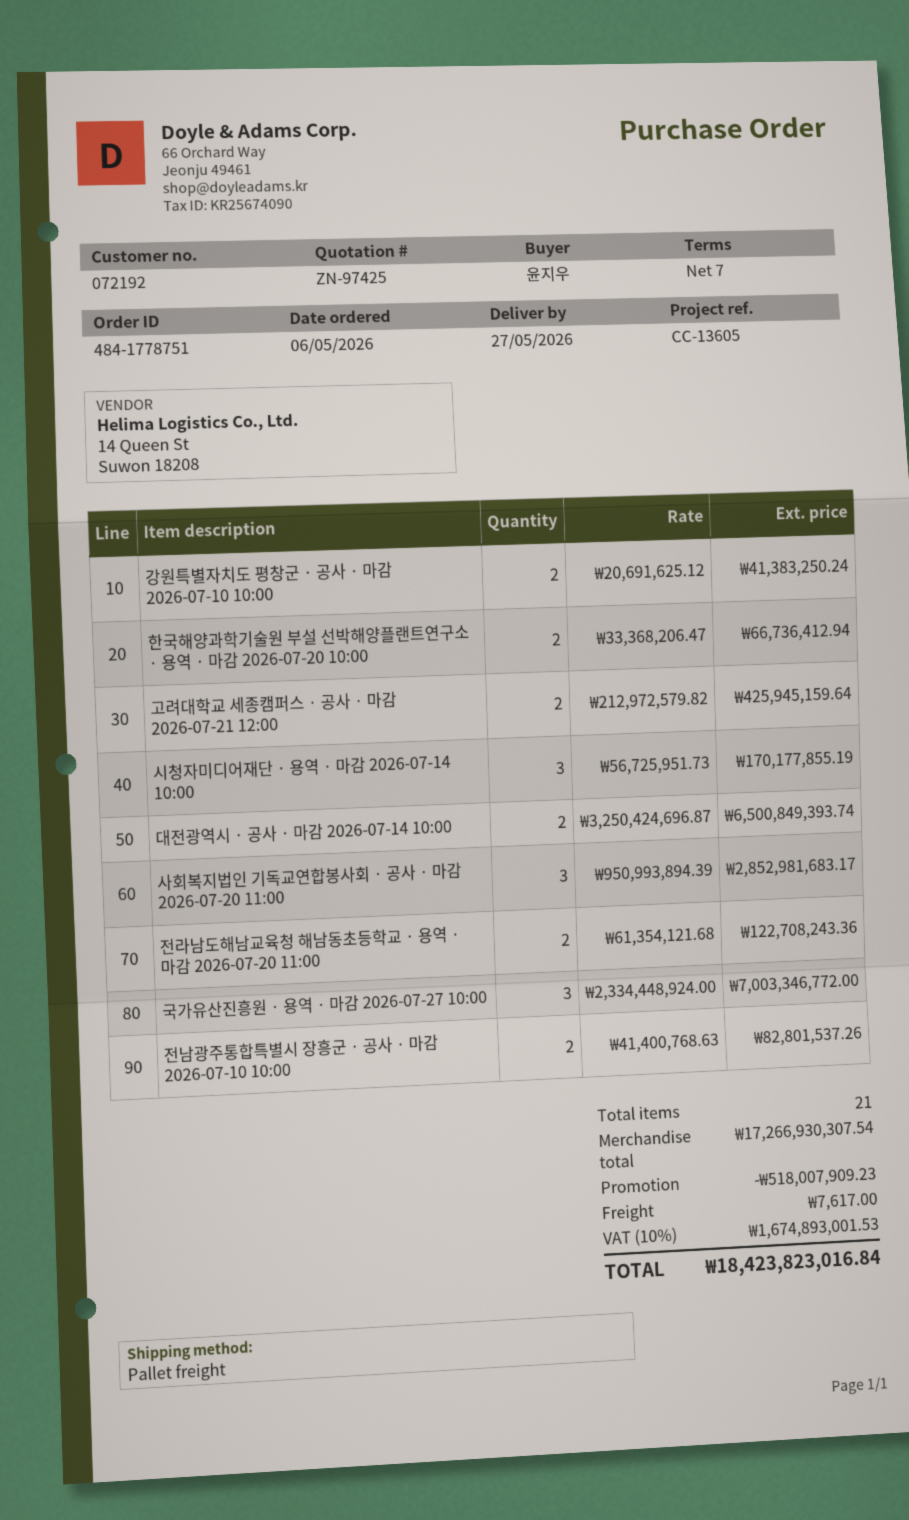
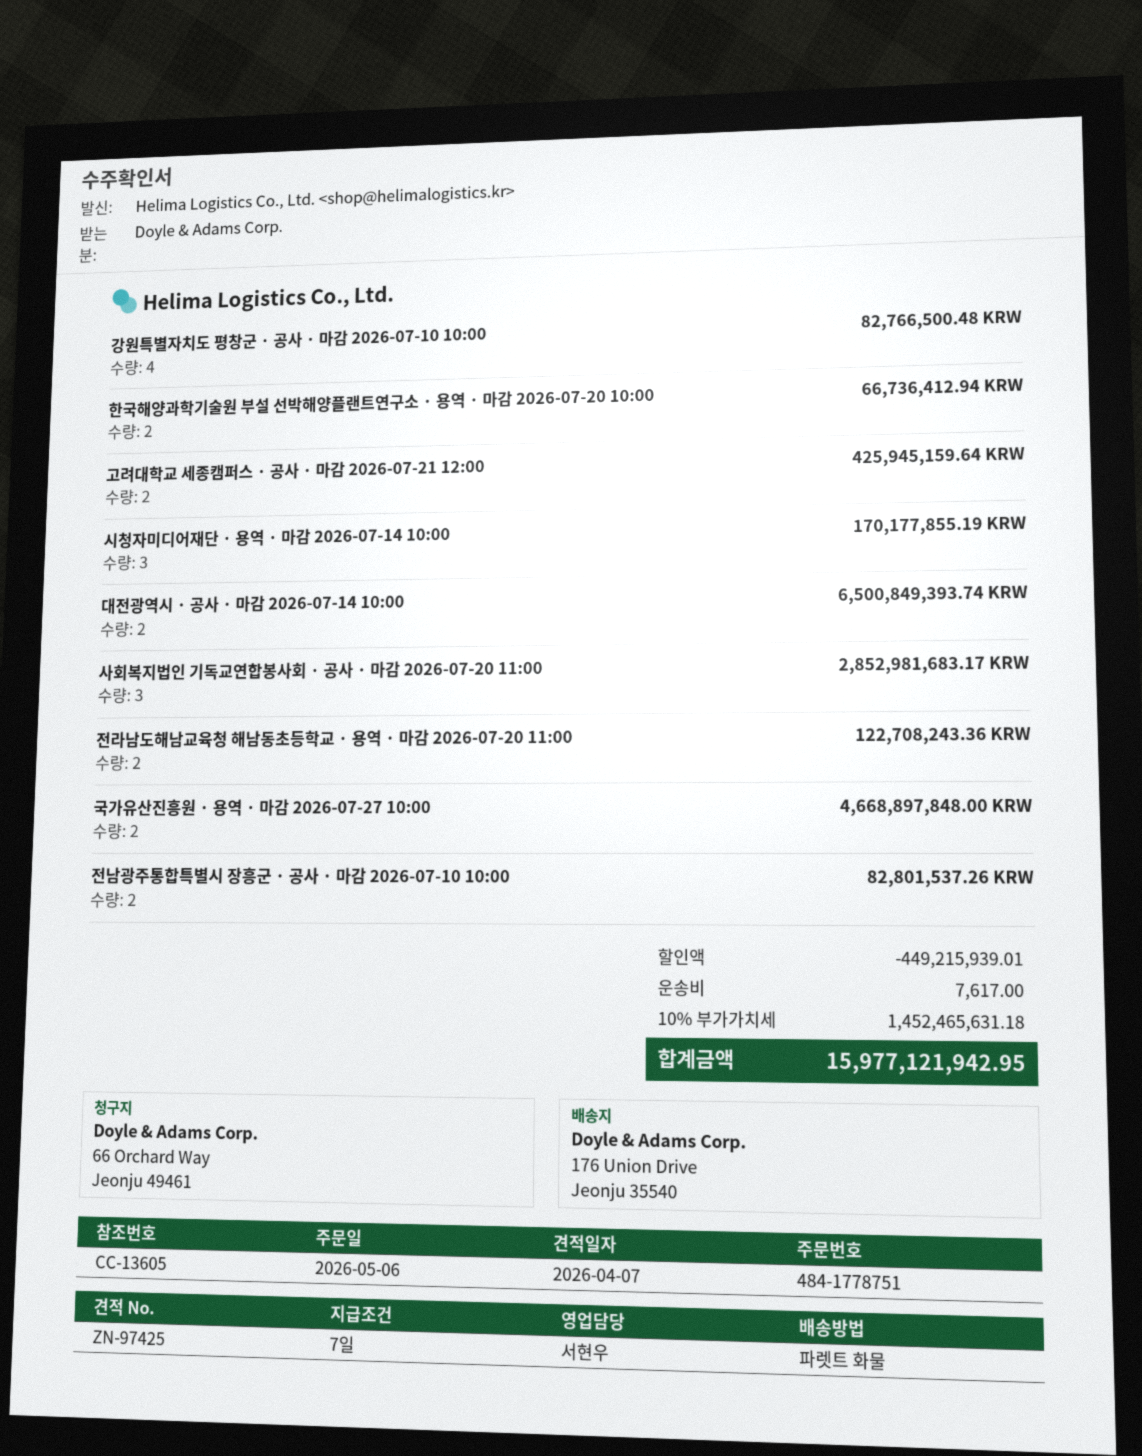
강원특별자치도 평창군 · 공사 · 마감 2026-07-10 10:00: 2 for 41383250.24 -> 4 for 82766500.48
국가유산진흥원 · 용역 · 마감 2026-07-27 10:00: 3 for 7003346772.00 -> 2 for 4668897848.00
discount: 518007909.23 -> 449215939.01
tax: 10% = 1674893001.53 -> 10% = 1452465631.18
total: 18423823016.84 -> 15977121942.95

